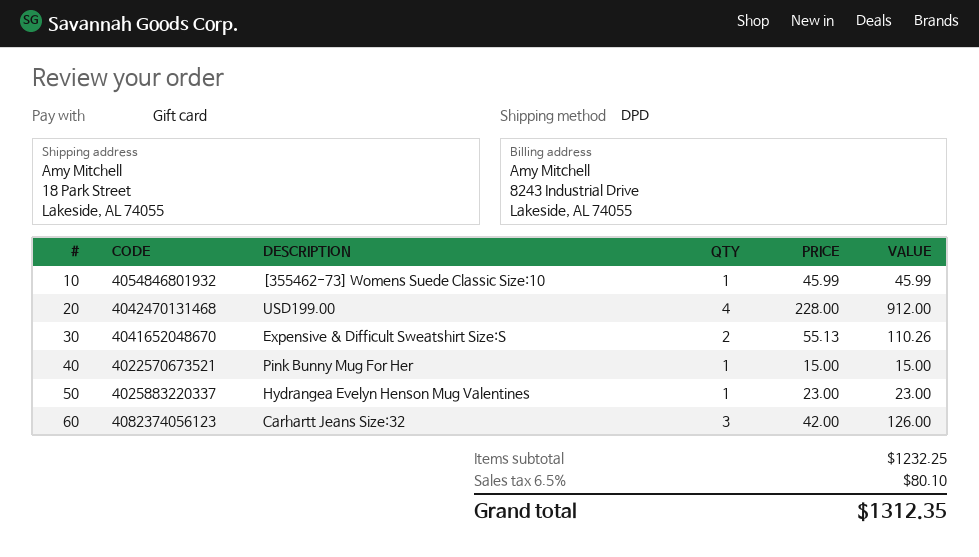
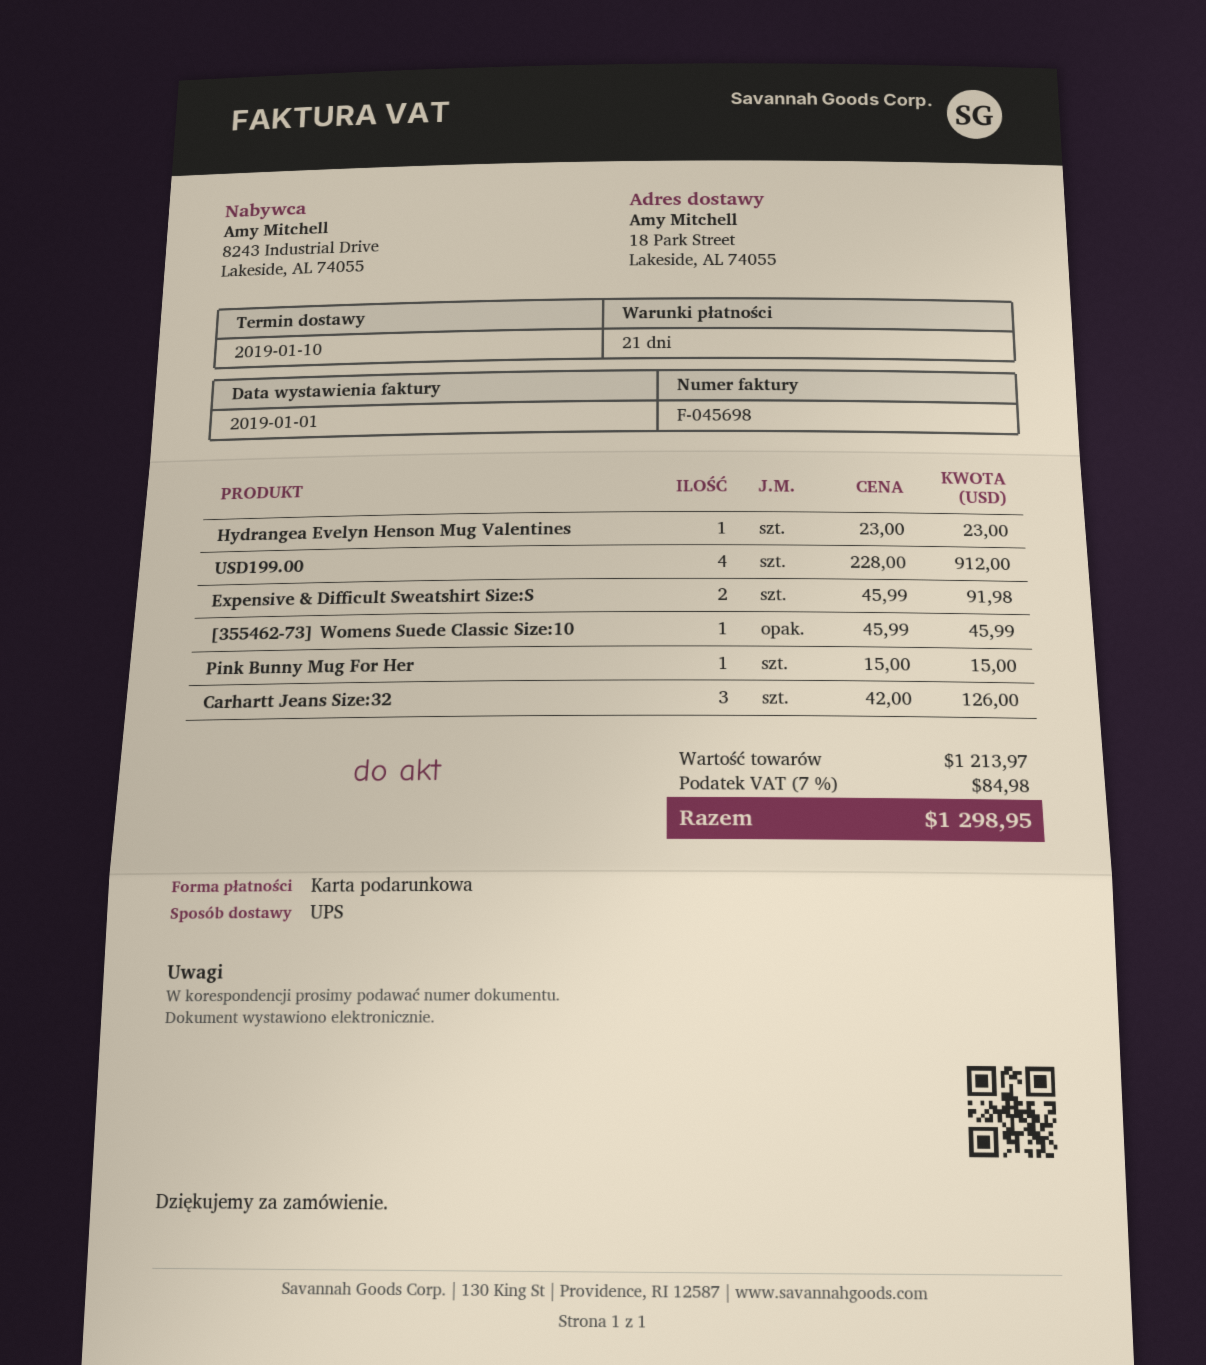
shipping method: DPD -> UPS
Expensive & Difficult Sweatshirt Size:S: 2 x 55.13 = 110.26 -> 2 x 45.99 = 91.98
subtotal: 1232.25 -> 1213.97
tax: 6.5% = 80.10 -> 7% = 84.98
total: 1312.35 -> 1298.95

